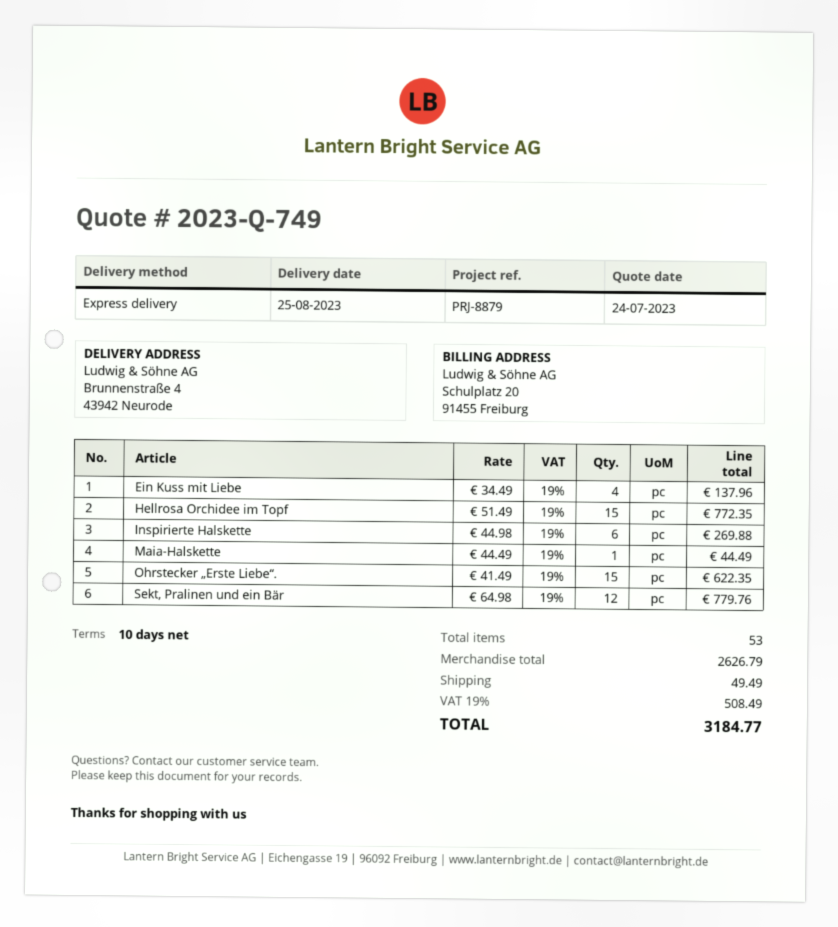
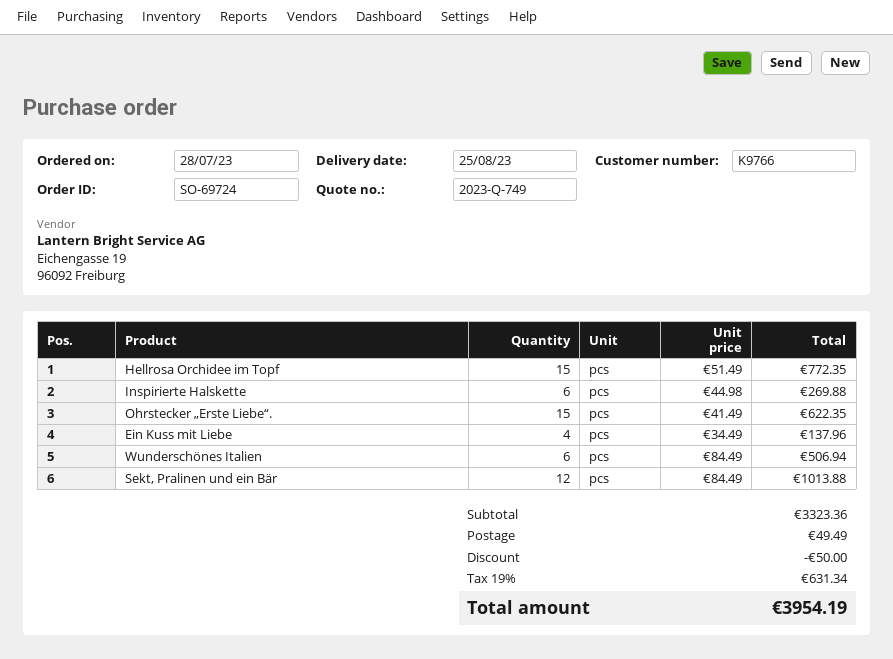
Maia-Halskette: 1 x 44.49 = 44.49 -> none
Sekt, Pralinen und ein Bär: 12 x 64.98 = 779.76 -> 12 x 84.49 = 1013.88
Wunderschönes Italien: none -> 6 x 84.49 = 506.94
subtotal: 2626.79 -> 3323.36
discount: none -> 50.00
tax: 19% = 508.49 -> 19% = 631.34
total: 3184.77 -> 3954.19

